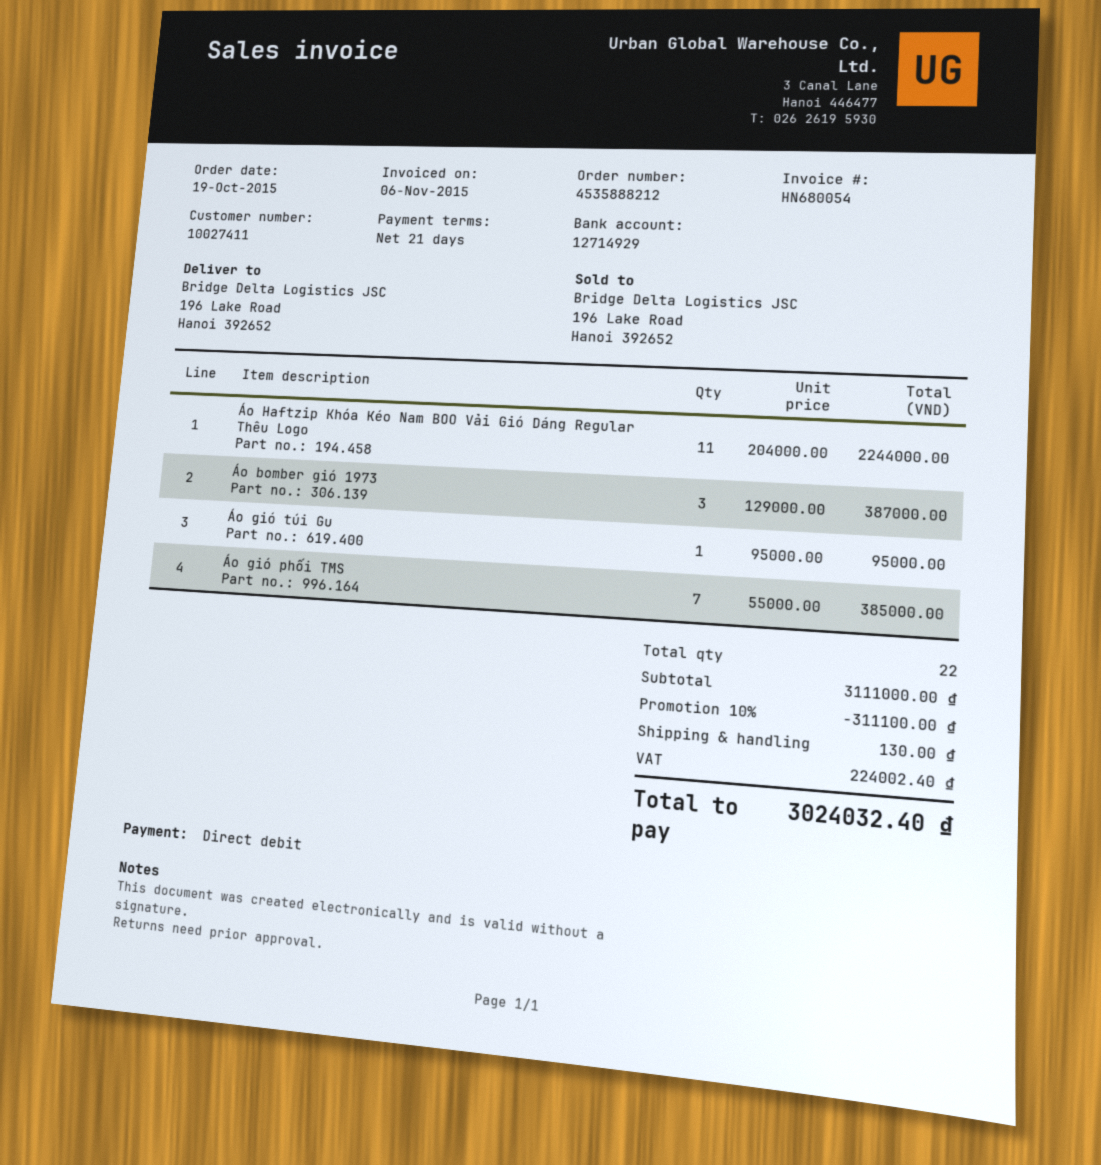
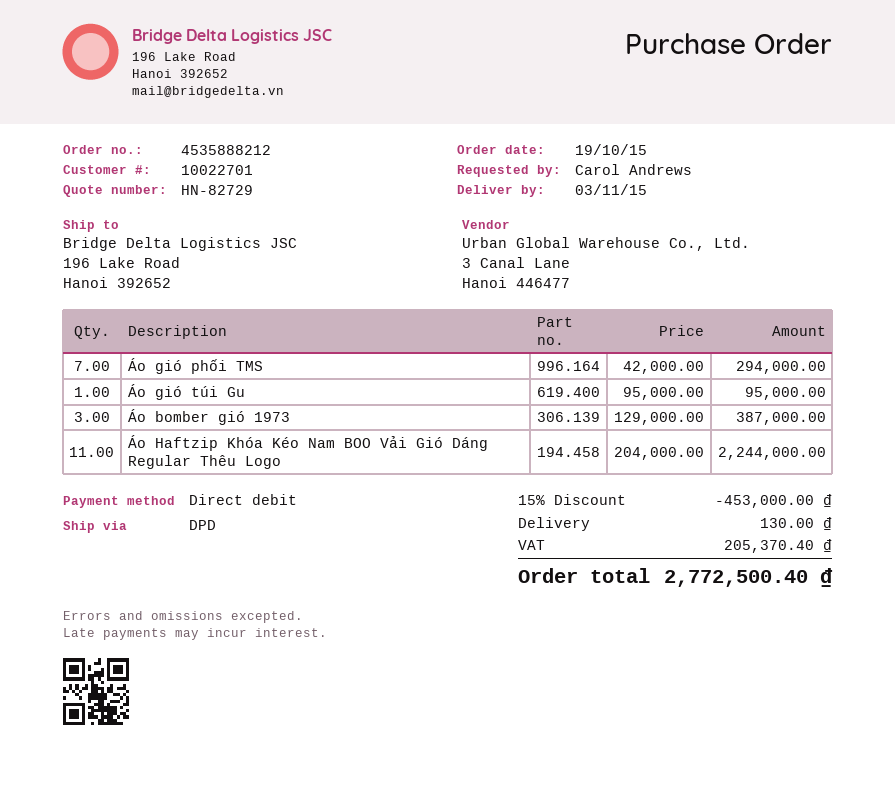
customer number: 10027411 -> 10022701
Áo gió phối TMS: 7 x 55000.00 = 385000.00 -> 7 x 42000.00 = 294000.00
discount: 10% = 311100.00 -> 15% = 453000.00
tax: 224002.40 -> 205370.40
total: 3024032.40 -> 2772500.40

